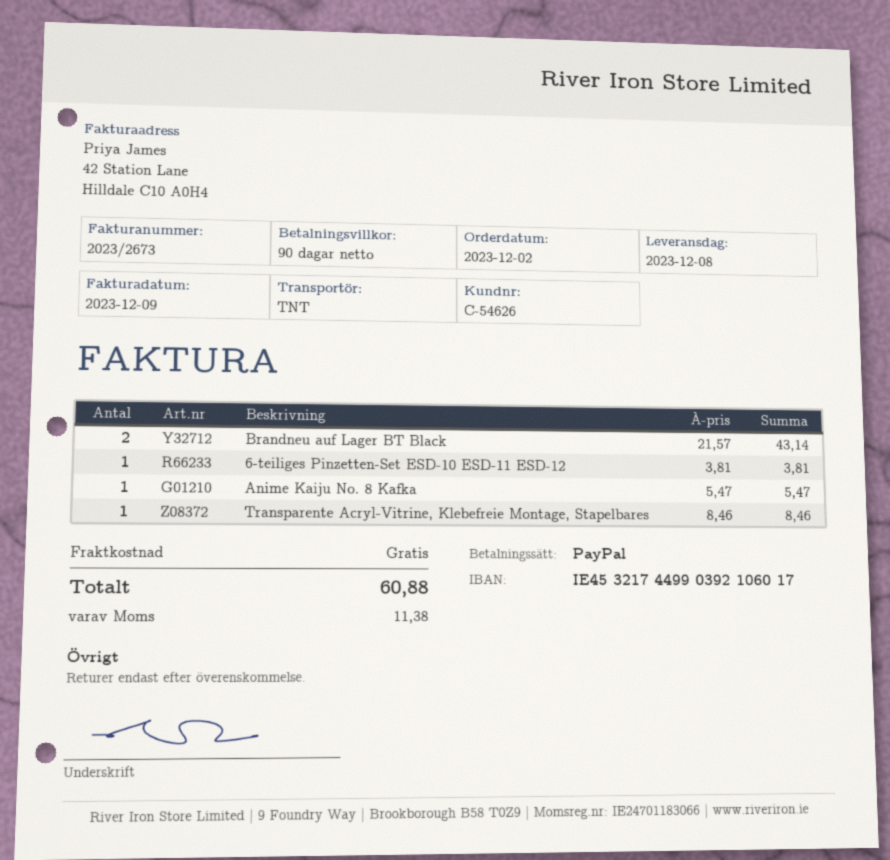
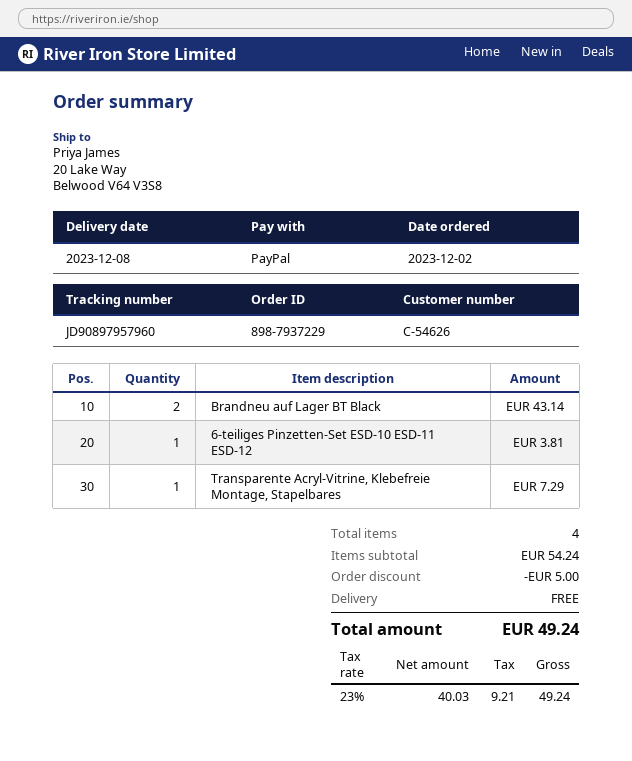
Anime Kaiju No. 8 Kafka: 1 for 5.47 -> none
Transparente Acryl-Vitrine, Klebefreie Montage, Stapelbares: 1 for 8.46 -> 1 for 7.29
discount: none -> 5.00
tax: 11.38 -> 9.21
total: 60.88 -> 49.24

